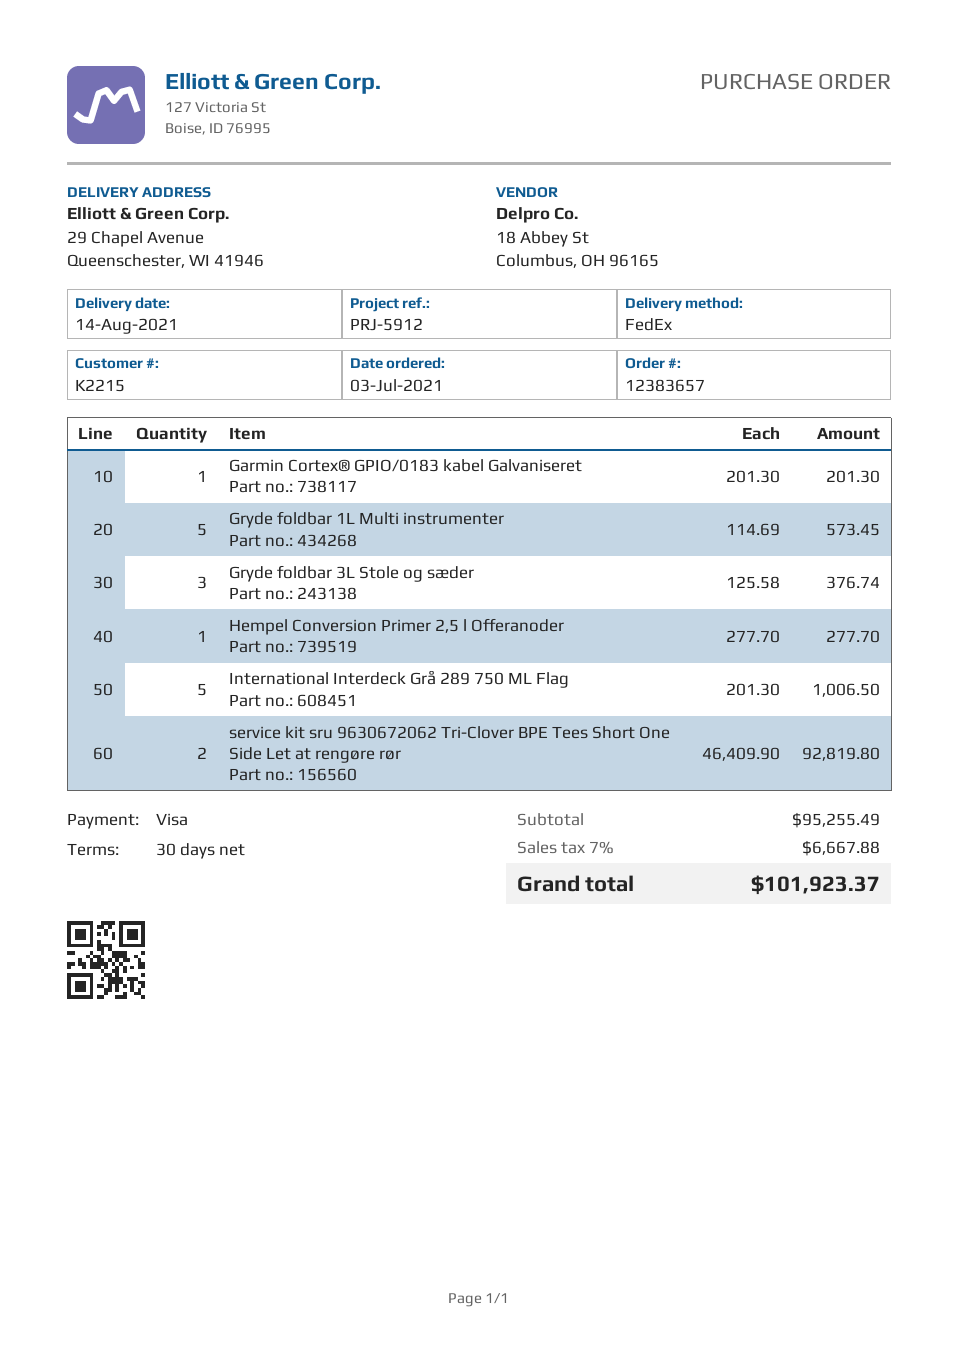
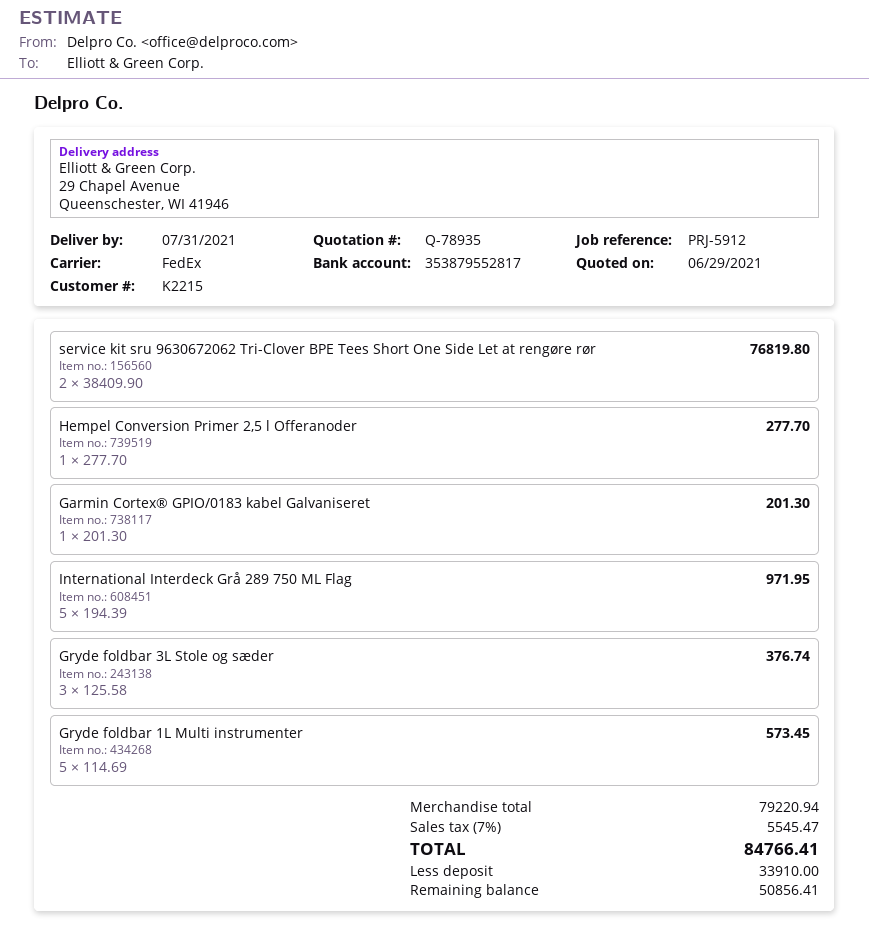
delivery date: 2021-08-14 -> 2021-07-31
International Interdeck Grå 289 750 ML Flag: 5 x 201.30 = 1006.50 -> 5 x 194.39 = 971.95
service kit sru 9630672062 Tri-Clover BPE Tees Short One Side Let at rengøre rør: 2 x 46409.90 = 92819.80 -> 2 x 38409.90 = 76819.80
subtotal: 95255.49 -> 79220.94
tax: 7% = 6667.88 -> 7% = 5545.47
total: 101923.37 -> 84766.41

